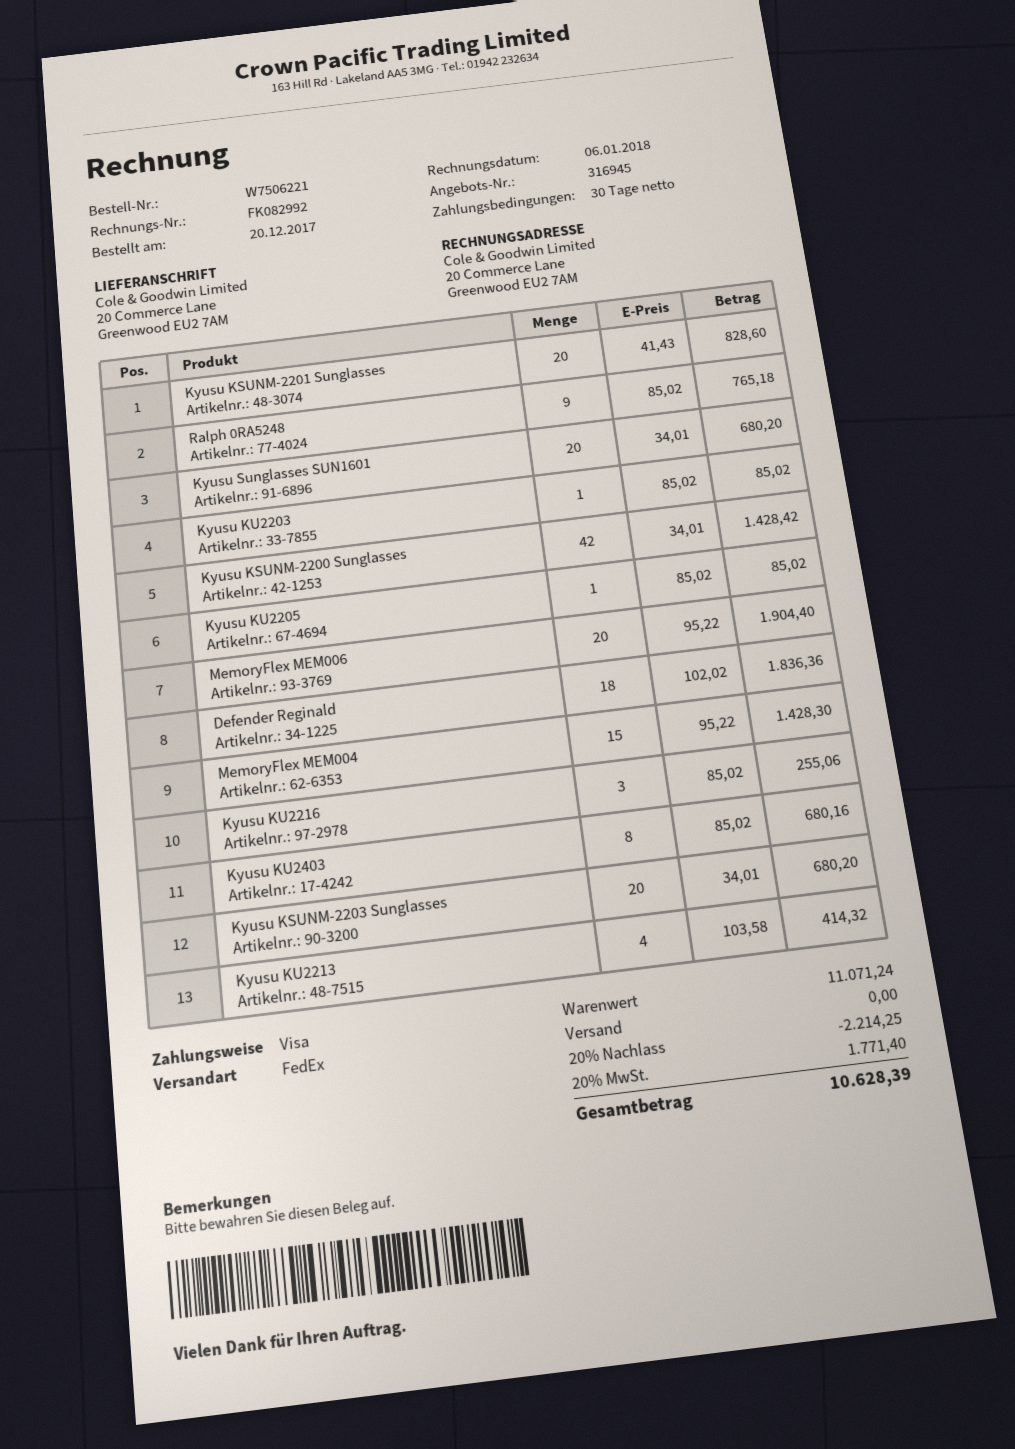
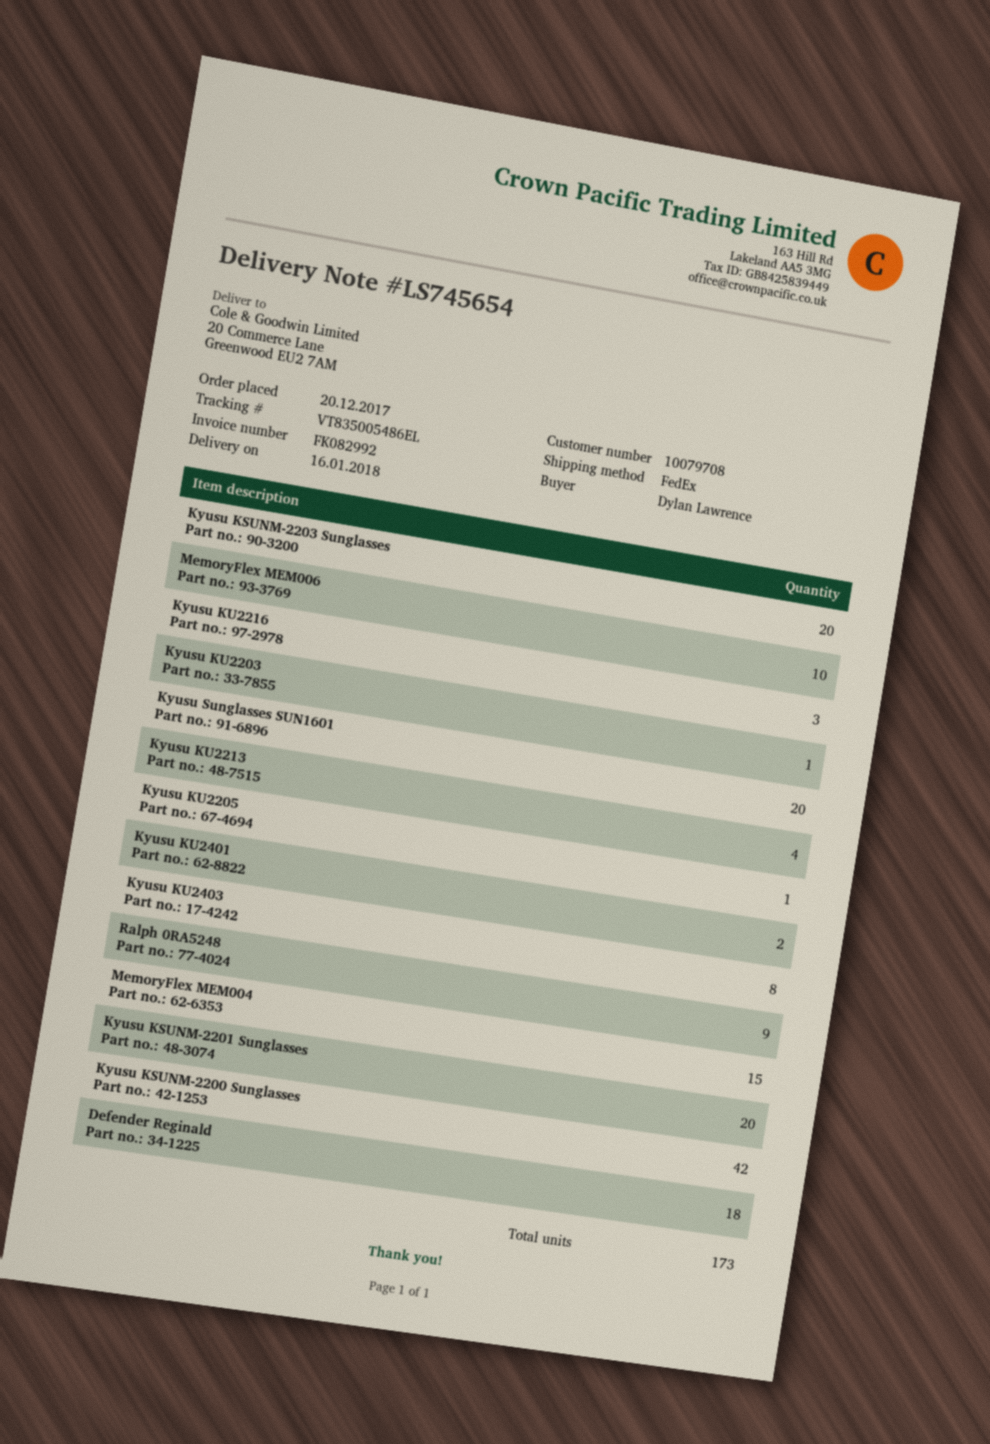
MemoryFlex MEM006: 20 -> 10
Kyusu KU2401: none -> 2

